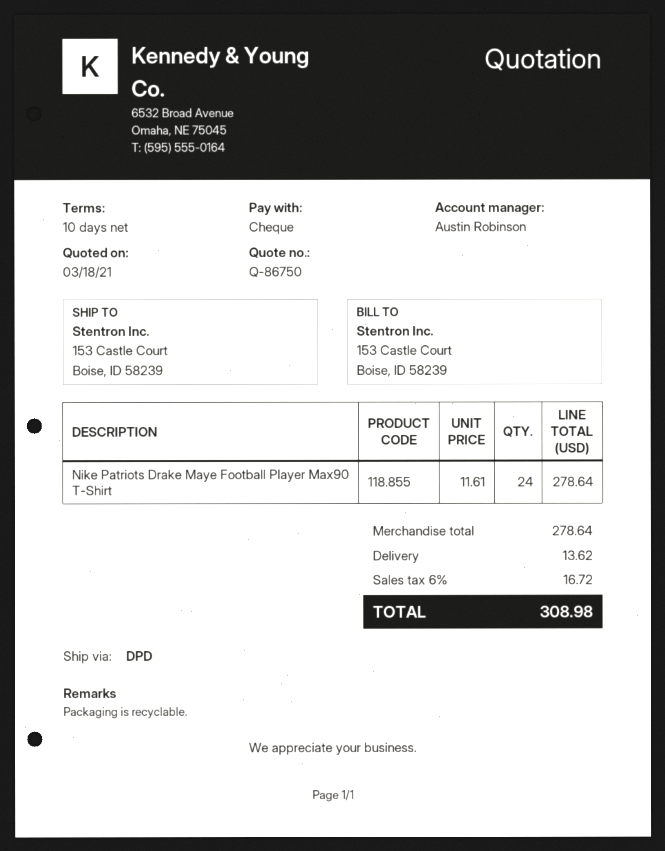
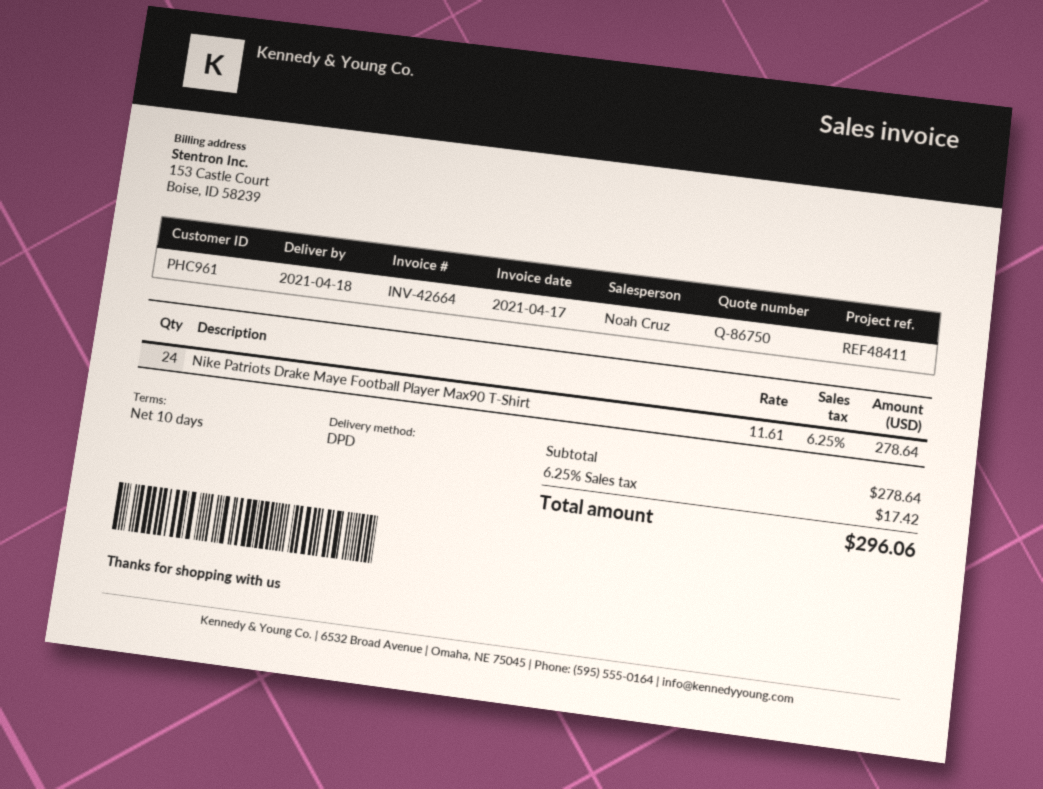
sales rep: Austin Robinson -> Noah Cruz
shipping: 13.62 -> none
tax: 6% = 16.72 -> 6.25% = 17.42
total: 308.98 -> 296.06

